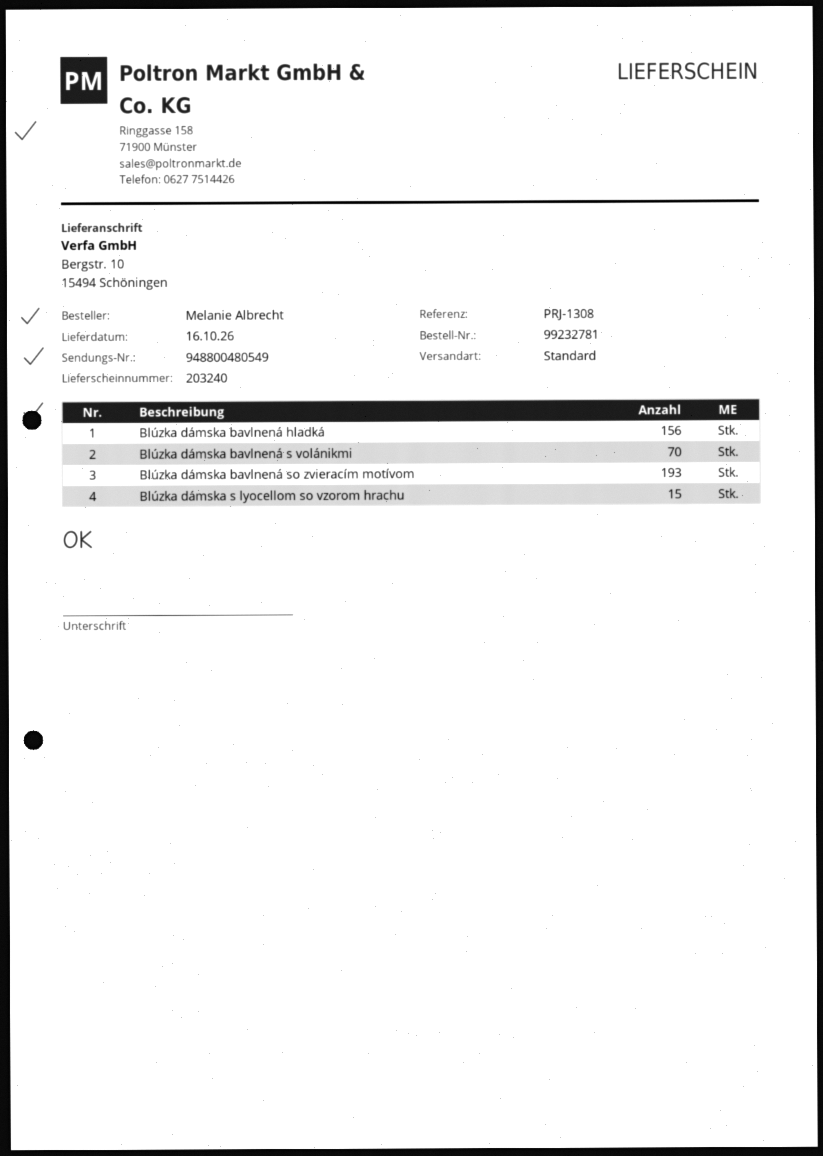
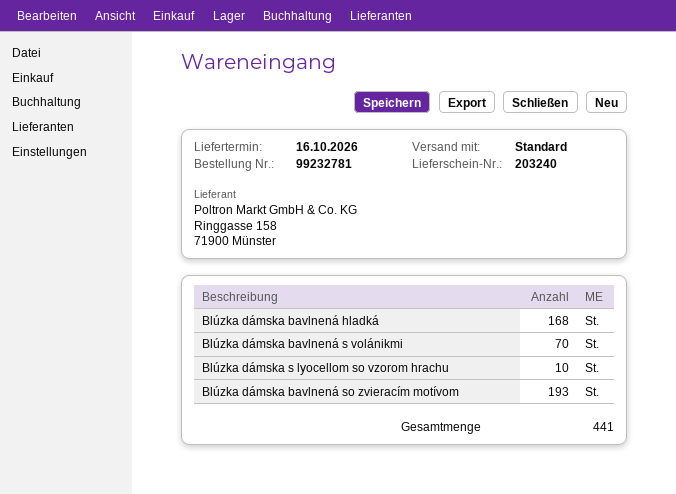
Blúzka dámska bavlnená hladká: 156 -> 168
Blúzka dámska s lyocellom so vzorom hrachu: 15 -> 10

